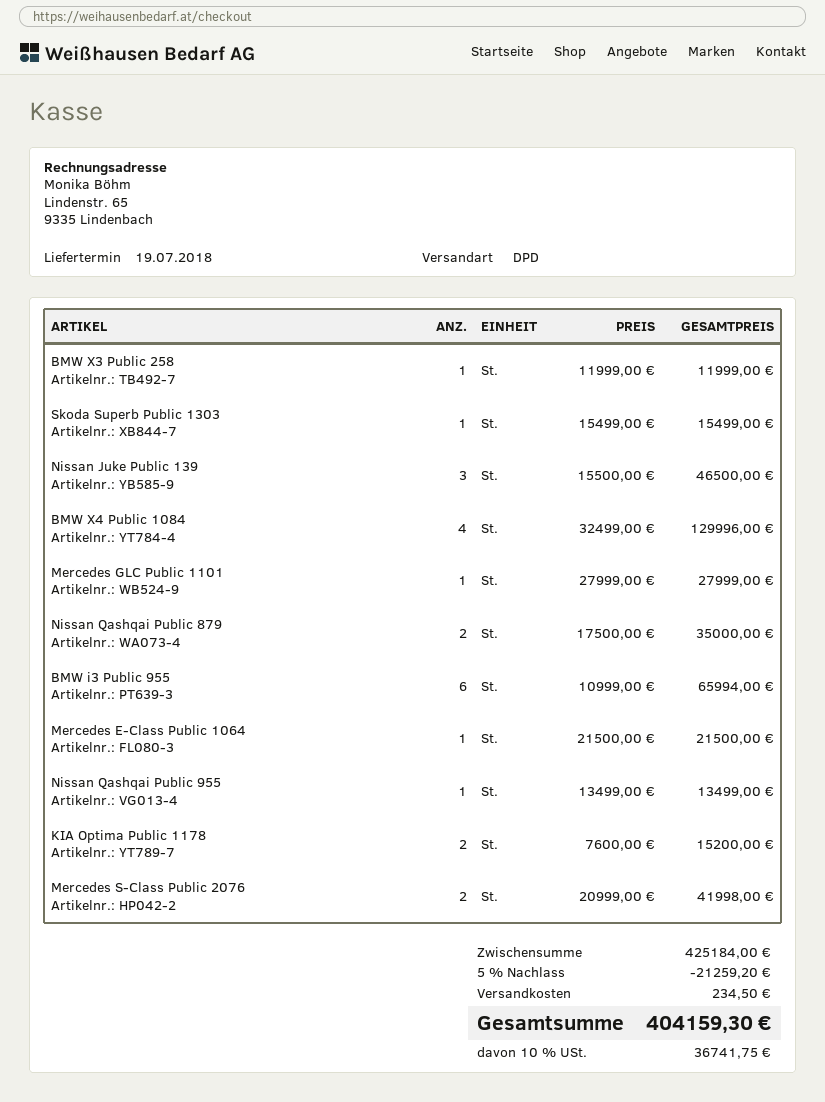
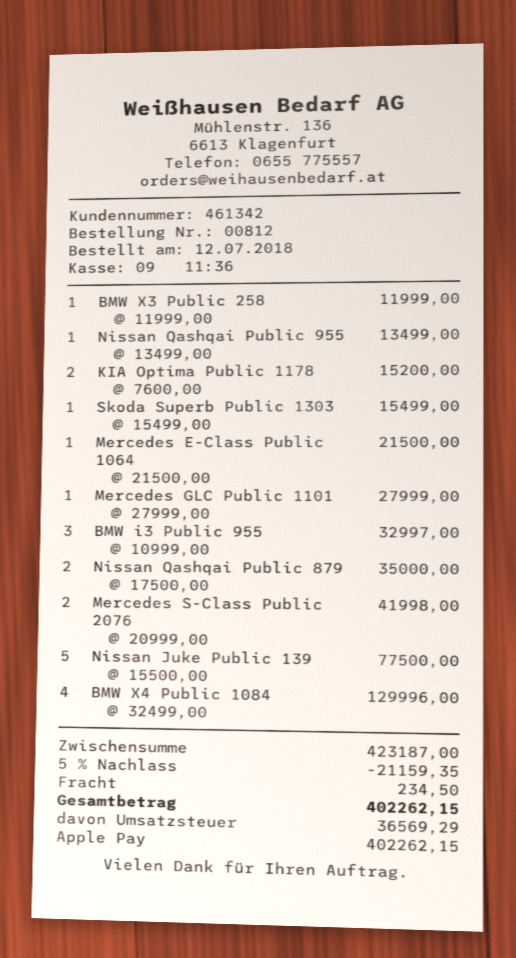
Nissan Juke Public 139: 3 x 15500.00 = 46500.00 -> 5 x 15500.00 = 77500.00
BMW i3 Public 955: 6 x 10999.00 = 65994.00 -> 3 x 10999.00 = 32997.00
subtotal: 425184.00 -> 423187.00
discount: 5% = 21259.20 -> 5% = 21159.35
tax: 36741.75 -> 36569.29
total: 404159.30 -> 402262.15

